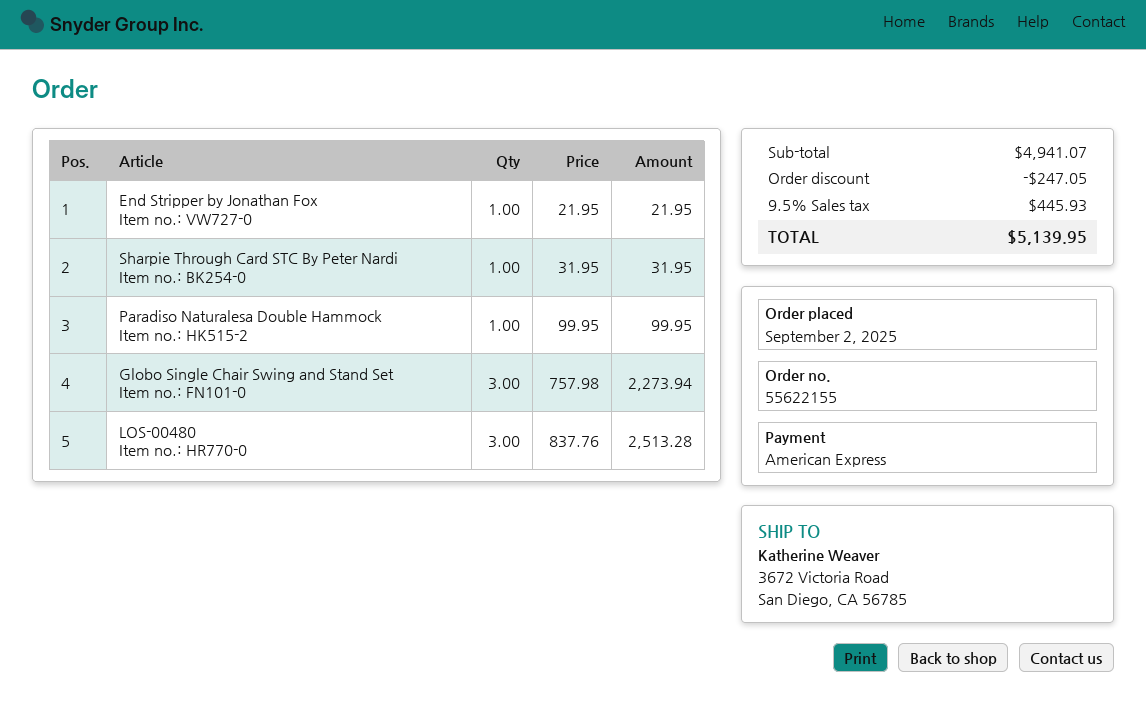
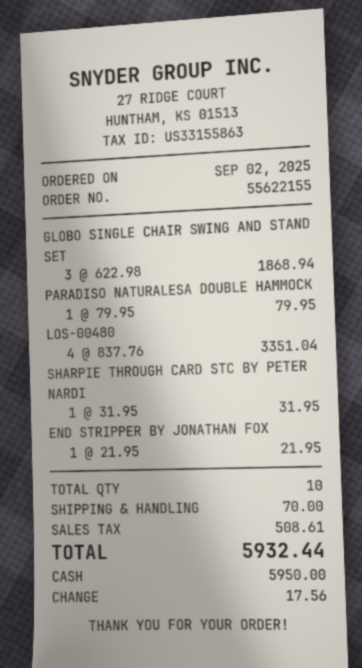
payment method: American Express -> cash
Paradiso Naturalesa Double Hammock: 1 x 99.95 = 99.95 -> 1 x 79.95 = 79.95
Globo Single Chair Swing and Stand Set: 3 x 757.98 = 2273.94 -> 3 x 622.98 = 1868.94
LOS-00480: 3 x 837.76 = 2513.28 -> 4 x 837.76 = 3351.04
discount: 247.05 -> none
shipping: none -> 70.00
tax: 445.93 -> 508.61
total: 5139.95 -> 5932.44

